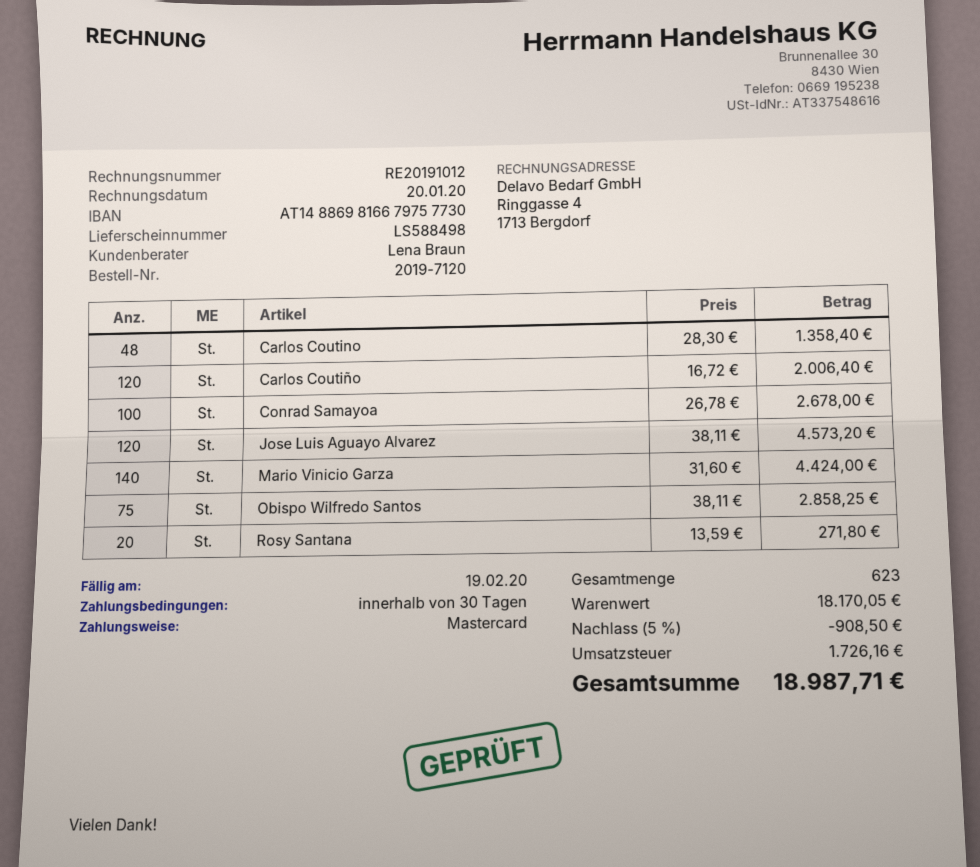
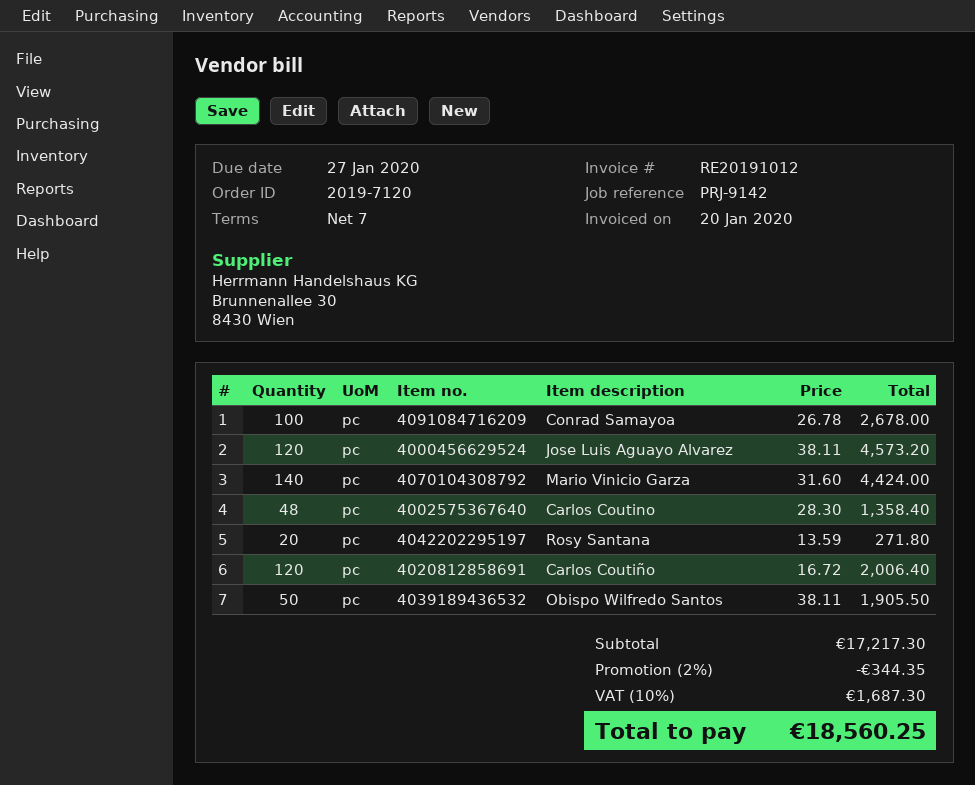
payment terms: 30 days -> 7 days
due date: 2020-02-19 -> 2020-01-27
Obispo Wilfredo Santos: 75 x 38.11 = 2858.25 -> 50 x 38.11 = 1905.50
subtotal: 18170.05 -> 17217.30
discount: 5% = 908.50 -> 2% = 344.35
tax: 1726.16 -> 1687.30
total: 18987.71 -> 18560.25

